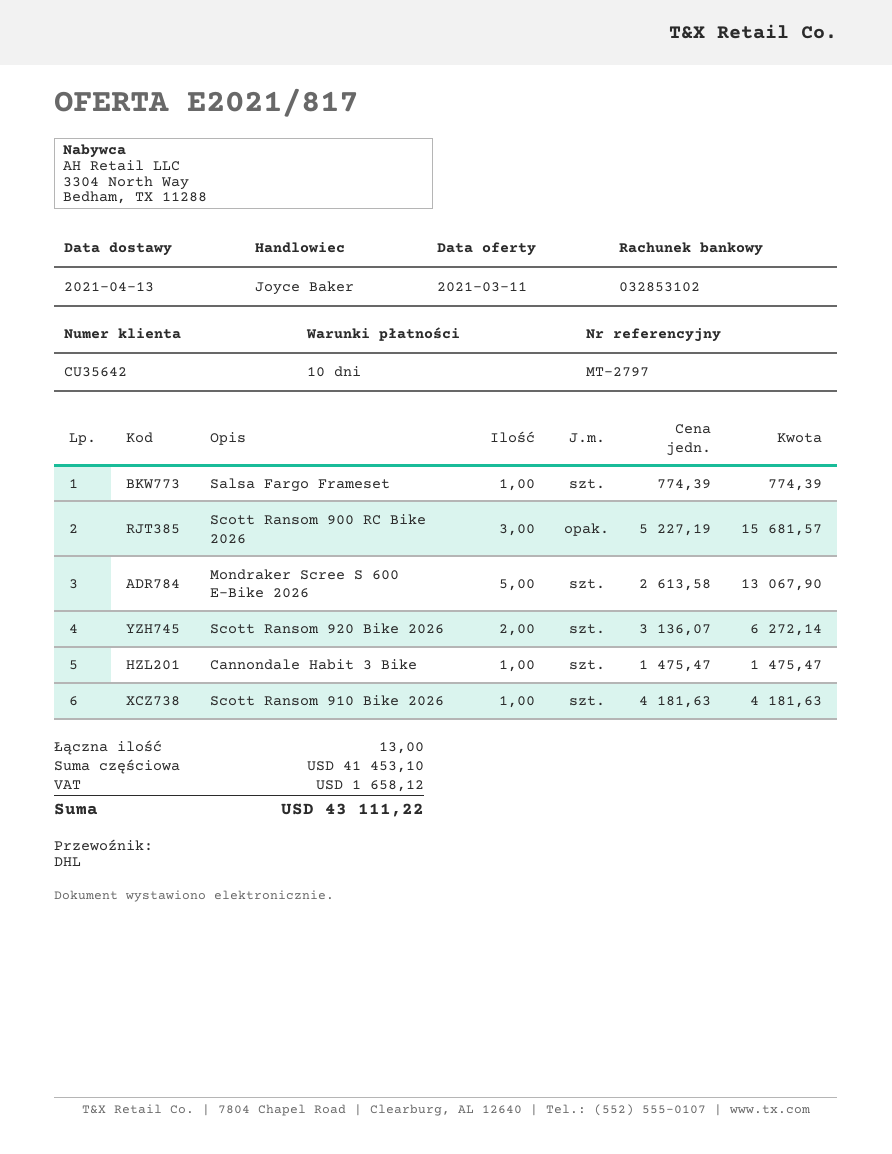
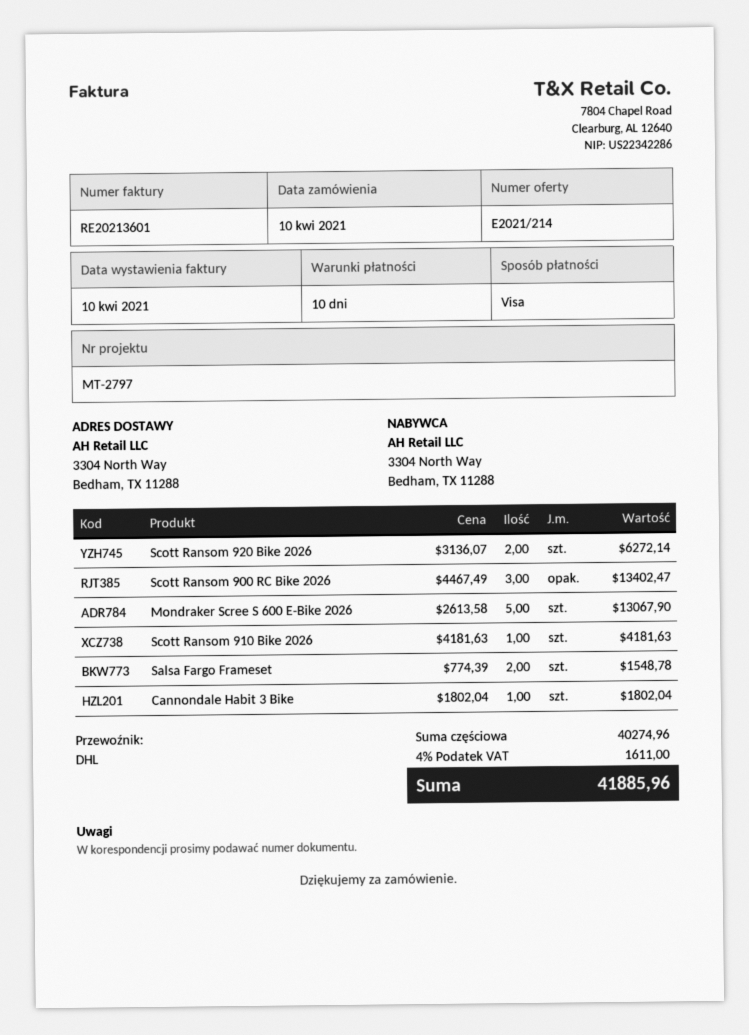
quote number: E2021/817 -> E2021/214
Salsa Fargo Frameset: 1 x 774.39 = 774.39 -> 2 x 774.39 = 1548.78
Scott Ransom 900 RC Bike 2026: 3 x 5227.19 = 15681.57 -> 3 x 4467.49 = 13402.47
Cannondale Habit 3 Bike: 1 x 1475.47 = 1475.47 -> 1 x 1802.04 = 1802.04
subtotal: 41453.10 -> 40274.96
tax: 1658.12 -> 1611.00
total: 43111.22 -> 41885.96

